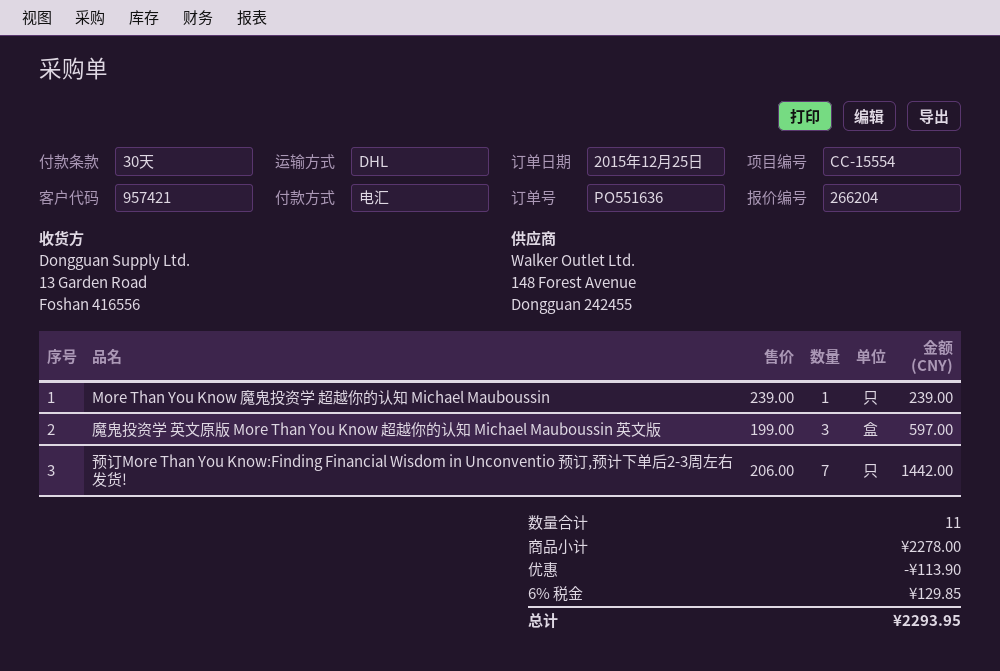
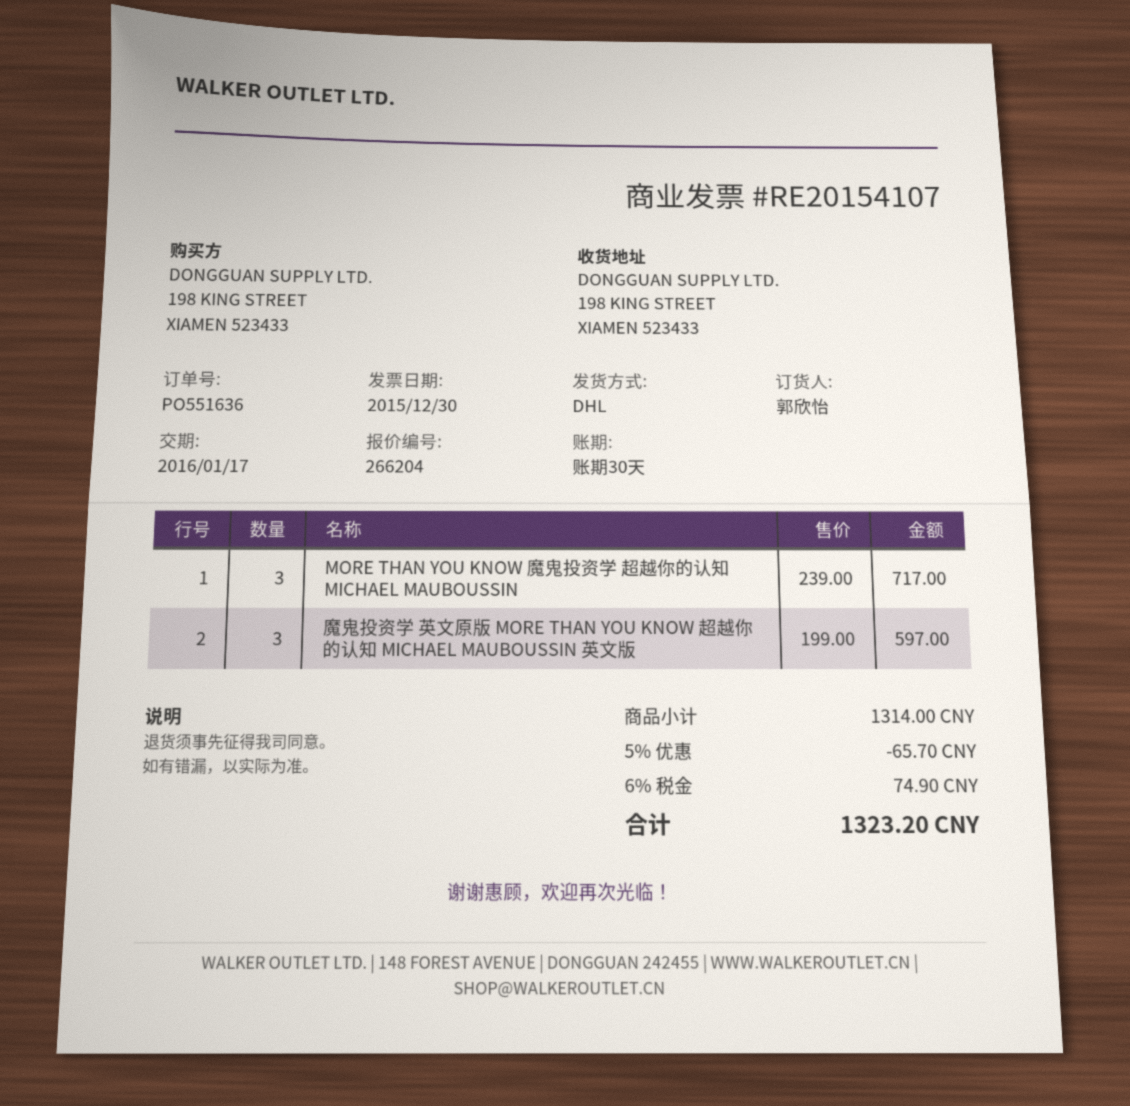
ship to: 13 Garden Road, Foshan 416556 -> 198 KING STREET, XIAMEN 523433
More Than You Know 魔鬼投资学 超越你的认知 Michael Mauboussin: 1 x 239.00 = 239.00 -> 3 x 239.00 = 717.00
预订More Than You Know:Finding Financial Wisdom in Unconventio 预订,预计下单后2-3周左右发货!: 7 x 206.00 = 1442.00 -> none
subtotal: 2278.00 -> 1314.00
discount: 113.90 -> 65.70
tax: 6% = 129.85 -> 6% = 74.90
total: 2293.95 -> 1323.20

